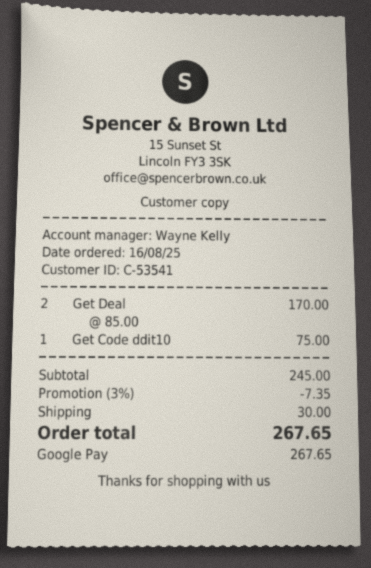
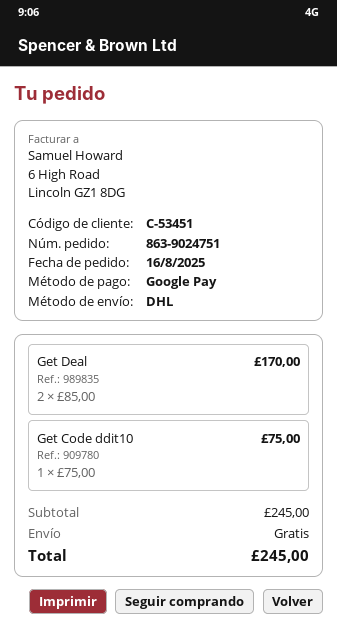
customer number: C-53541 -> C-53451
discount: 3% = 7.35 -> none
shipping: 30.00 -> 0.00
total: 267.65 -> 245.00

